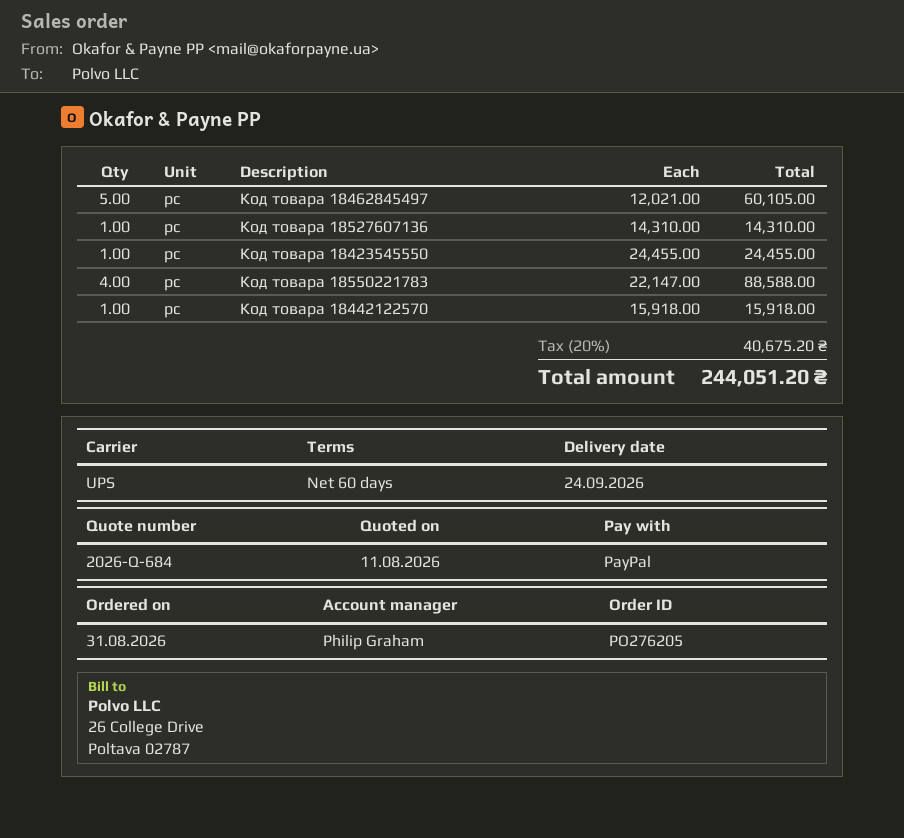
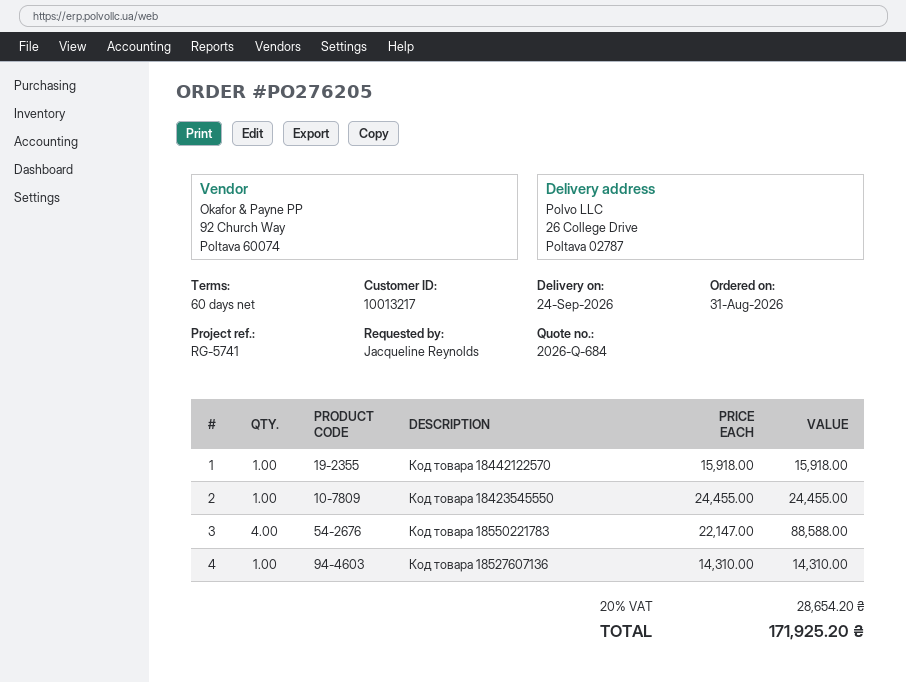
Код товара 18462845497: 5 x 12021.00 = 60105.00 -> none
tax: 20% = 40675.20 -> 20% = 28654.20
total: 244051.20 -> 171925.20

